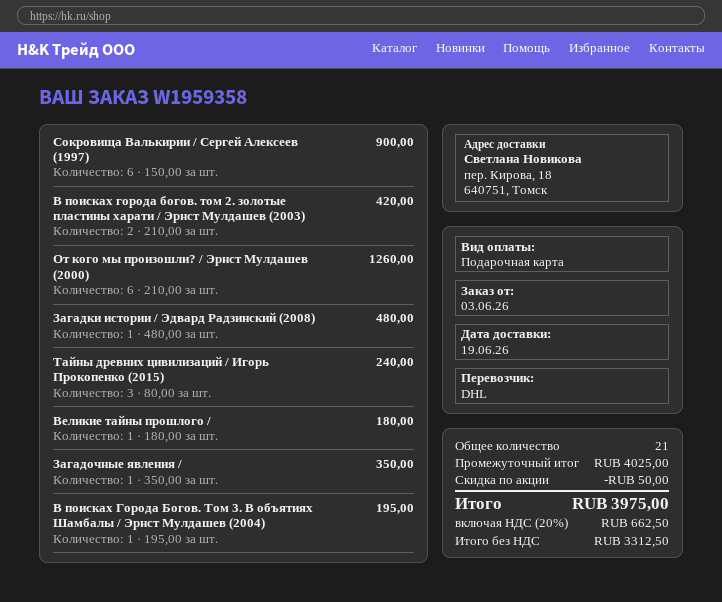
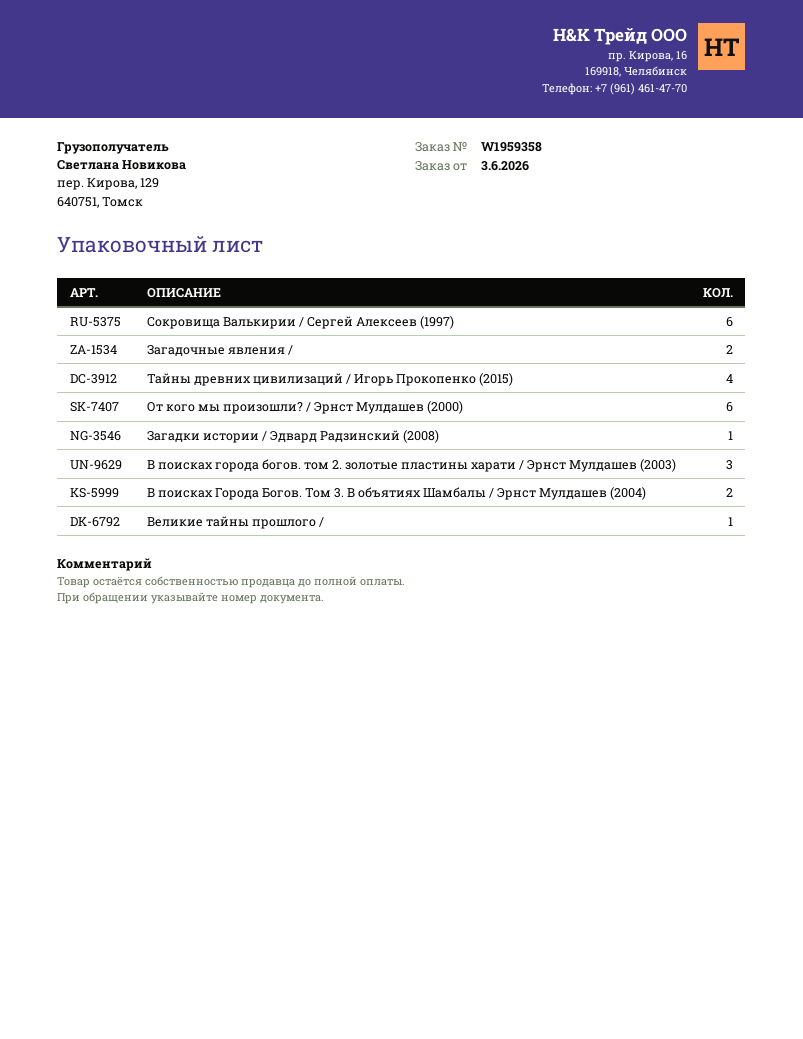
ship to: пер. Кирова, 18, 640751, Томск -> пер. Кирова, 129, 640751, Томск
В поисках города богов. том 2. золотые пластины харати / Эрнст Мулдашев (2003): 2 -> 3
Тайны древних цивилизаций / Игорь Прокопенко (2015): 3 -> 4
Загадочные явления /: 1 -> 2
В поисках Города Богов. Том 3. В объятиях Шамбалы / Эрнст Мулдашев (2004): 1 -> 2

